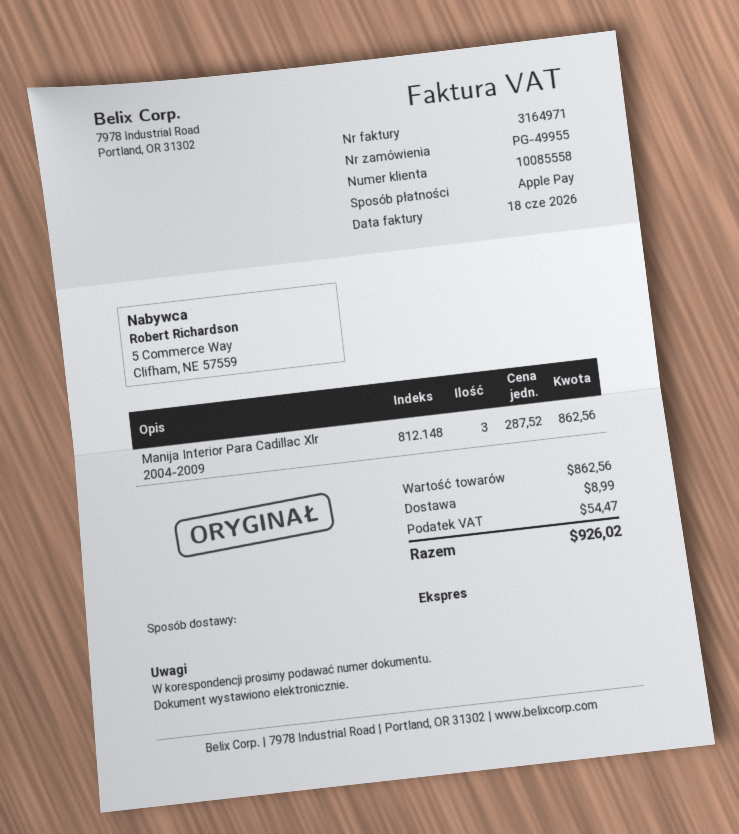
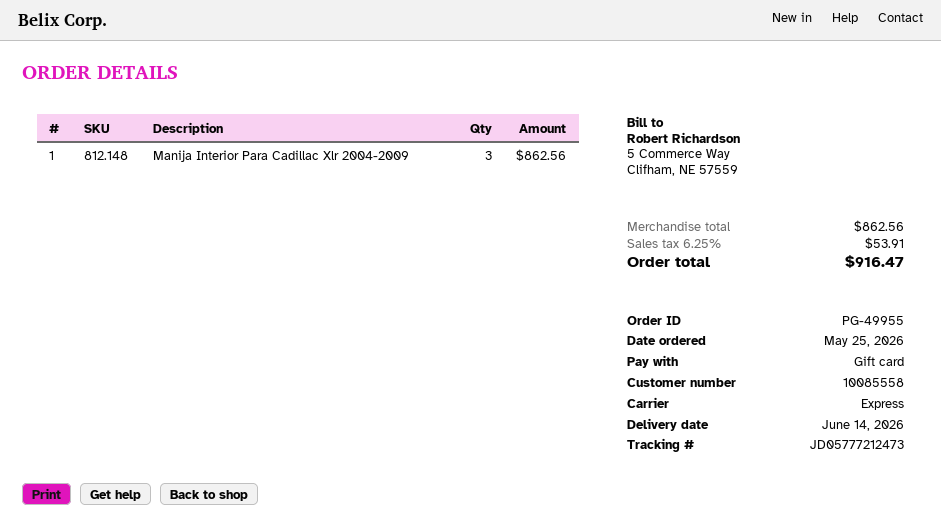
payment method: Apple Pay -> gift card
shipping: 8.99 -> none
tax: 54.47 -> 53.91
total: 926.02 -> 916.47

